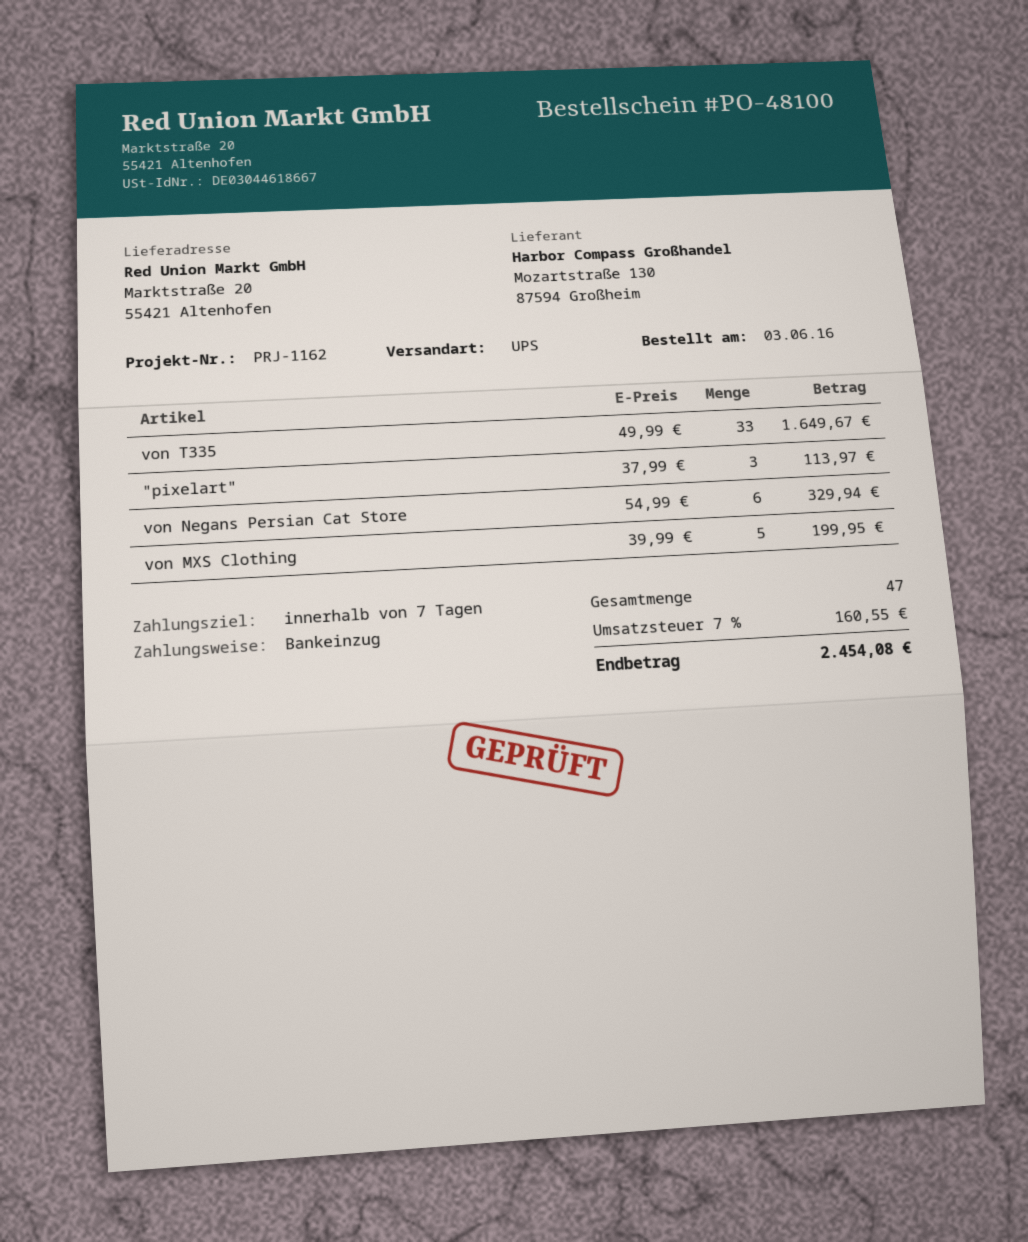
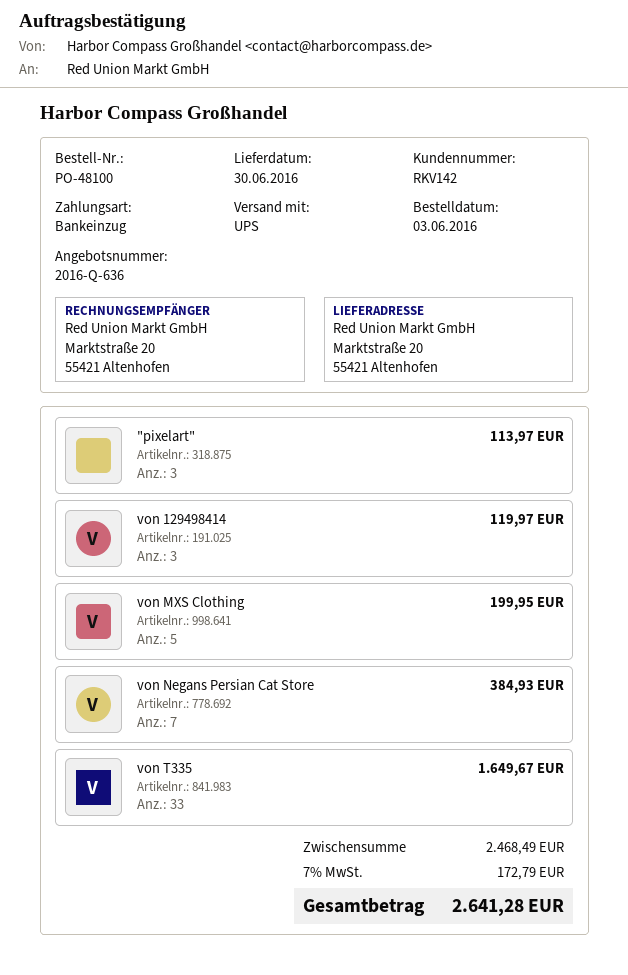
von Negans Persian Cat Store: 6 for 329.94 -> 7 for 384.93
von 129498414: none -> 3 for 119.97
tax: 7% = 160.55 -> 7% = 172.79
total: 2454.08 -> 2641.28

